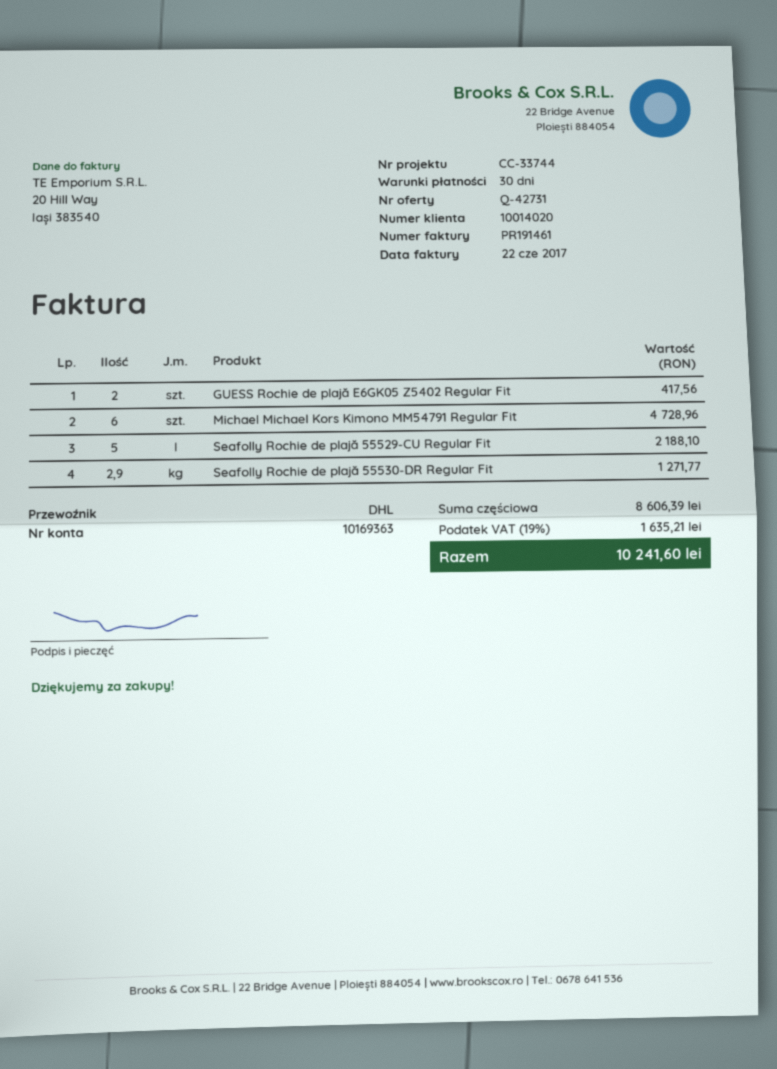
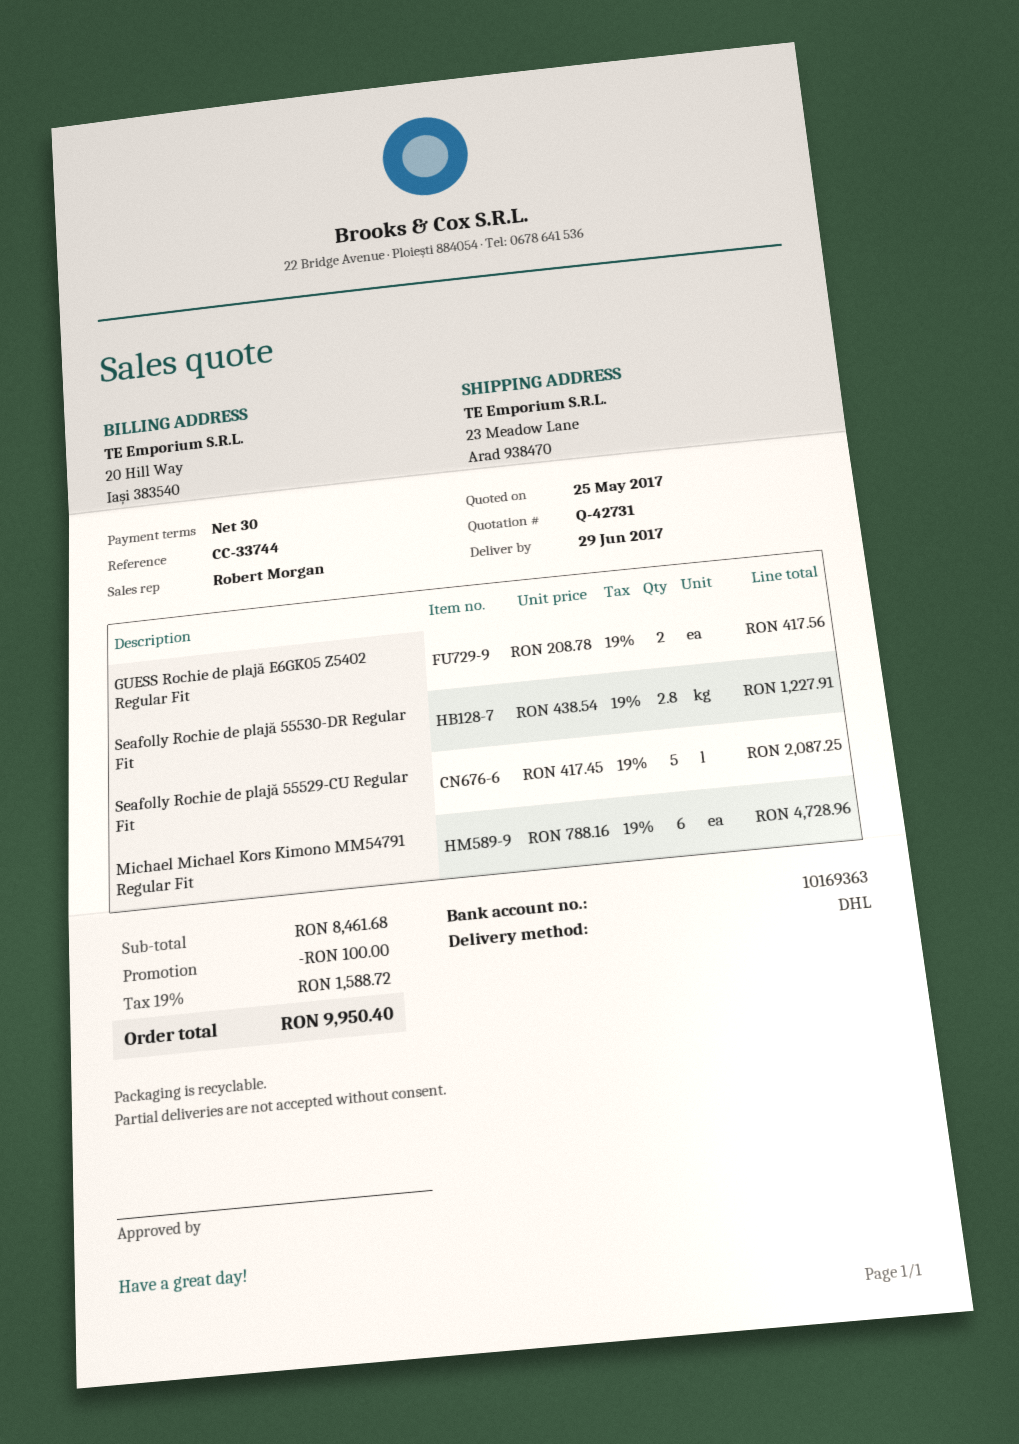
Seafolly Rochie de plajă 55529-CU Regular Fit: 5 for 2188.10 -> 5 for 2087.25
Seafolly Rochie de plajă 55530-DR Regular Fit: 2.9 for 1271.77 -> 2.8 for 1227.91
subtotal: 8606.39 -> 8461.68
discount: none -> 100.00
tax: 19% = 1635.21 -> 19% = 1588.72
total: 10241.60 -> 9950.40

